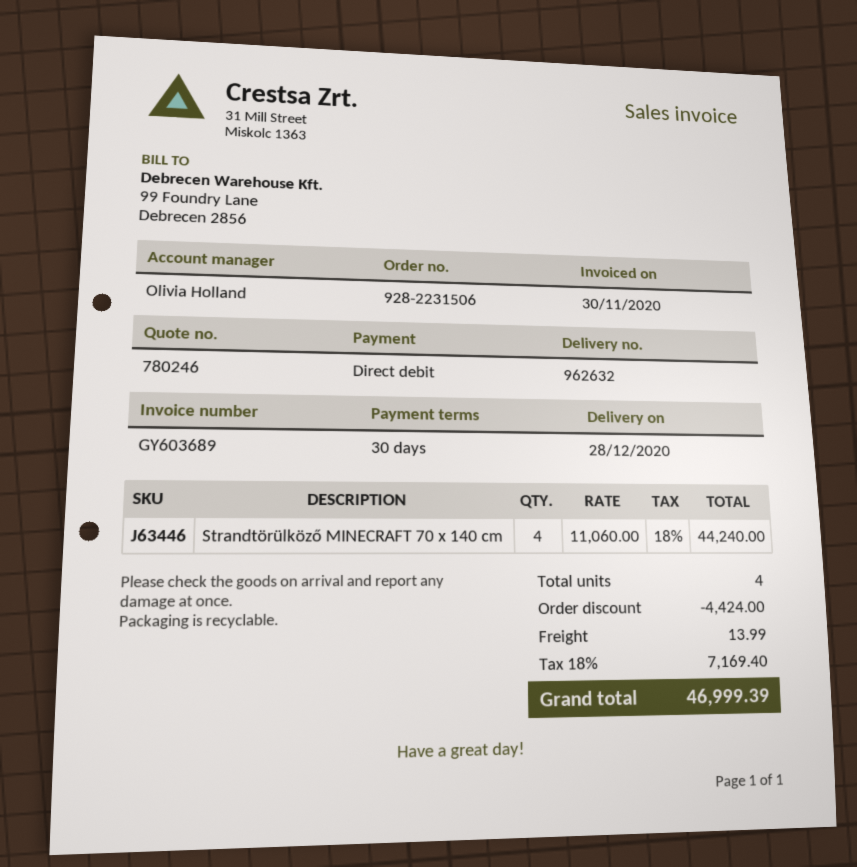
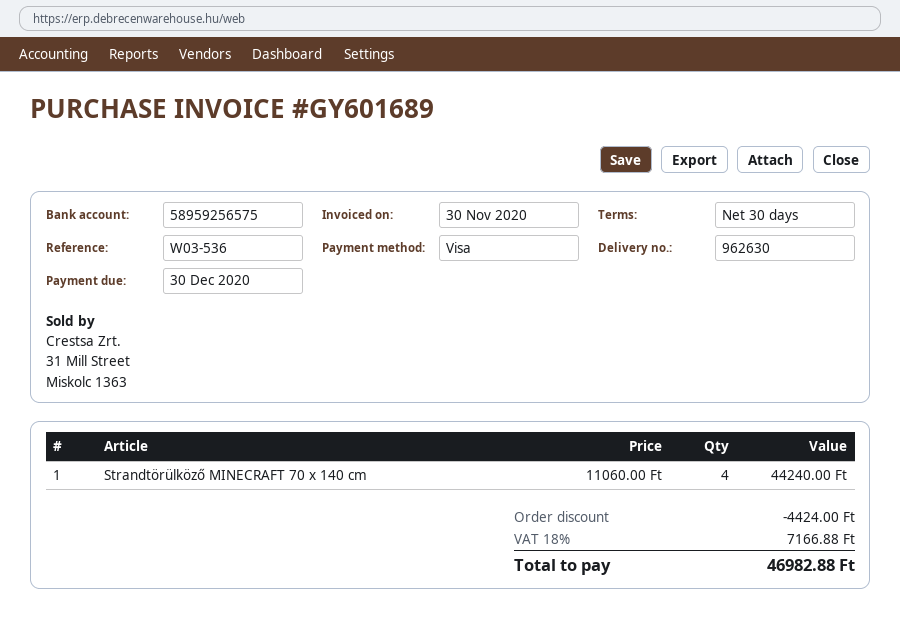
delivery note number: 962632 -> 962630
invoice number: GY603689 -> GY601689
payment method: direct debit -> Visa
shipping: 13.99 -> none
tax: 18% = 7169.40 -> 18% = 7166.88
total: 46999.39 -> 46982.88

